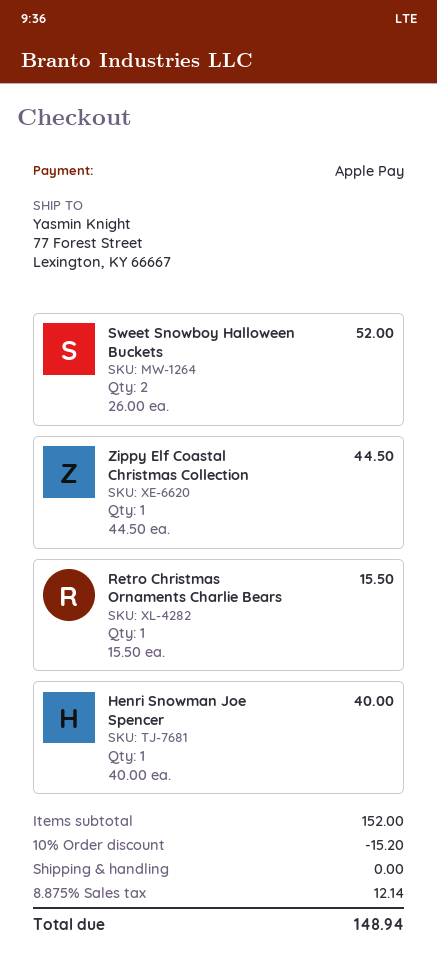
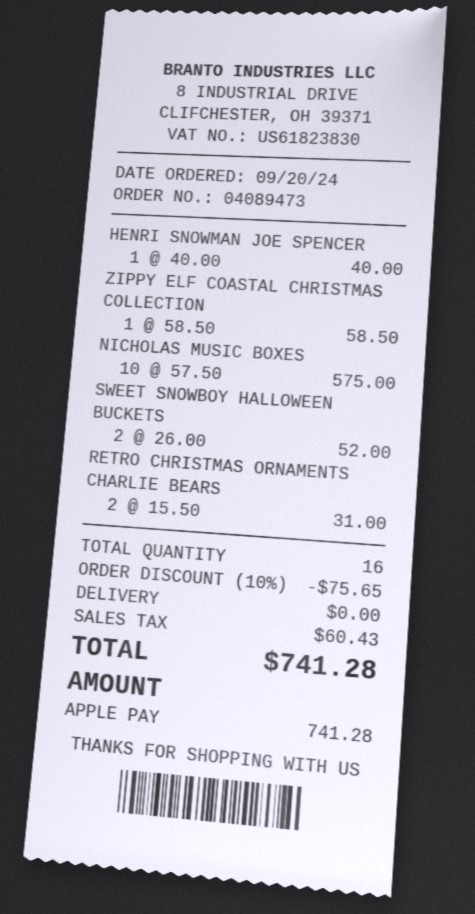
Zippy Elf Coastal Christmas Collection: 1 x 44.50 = 44.50 -> 1 x 58.50 = 58.50
Retro Christmas Ornaments Charlie Bears: 1 x 15.50 = 15.50 -> 2 x 15.50 = 31.00
NICHOLAS MUSIC BOXES: none -> 10 x 57.50 = 575.00
discount: 10% = 15.20 -> 10% = 75.65
tax: 12.14 -> 60.43
total: 148.94 -> 741.28

